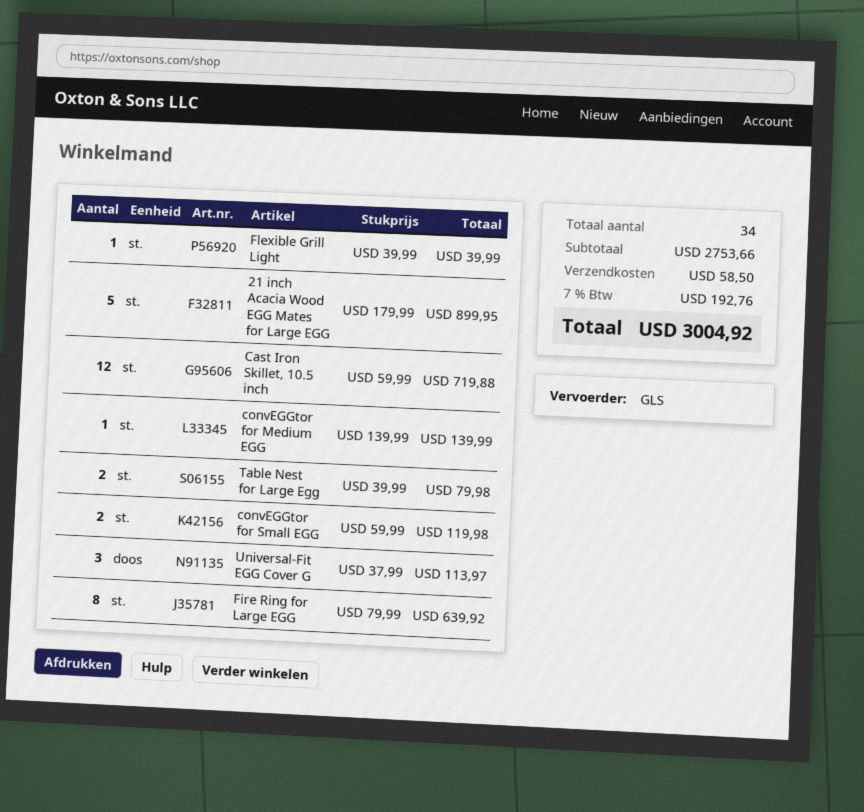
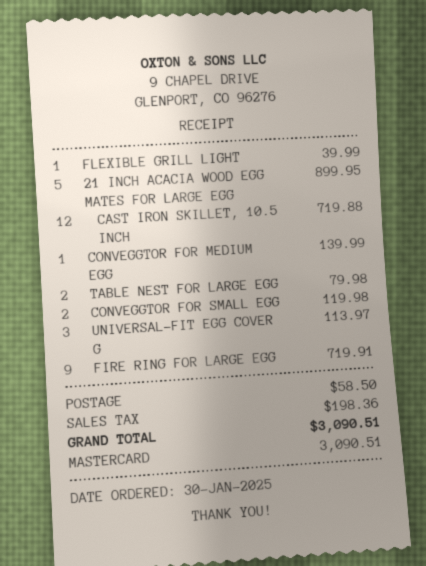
Fire Ring for Large EGG: 8 for 639.92 -> 9 for 719.91
tax: 192.76 -> 198.36
total: 3004.92 -> 3090.51

